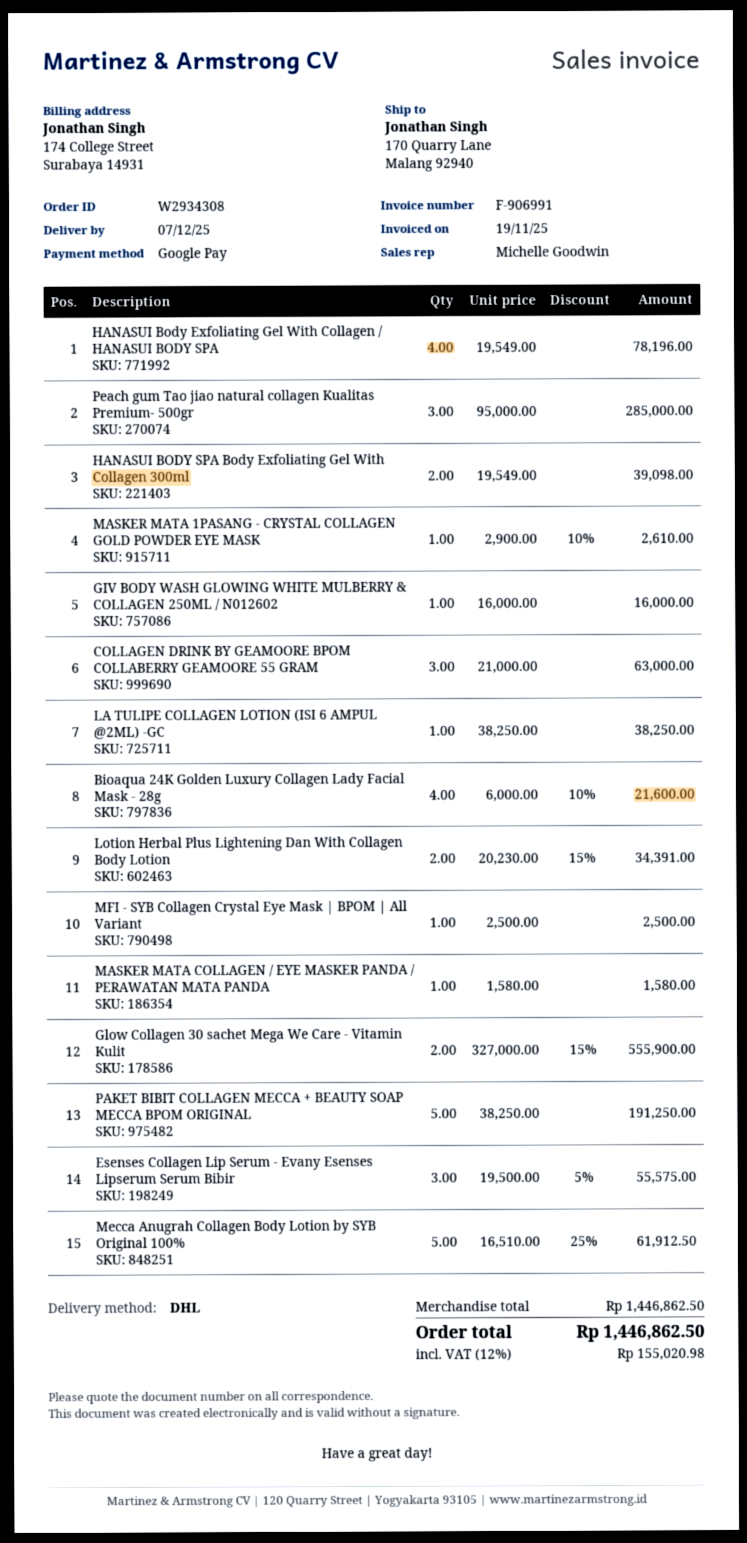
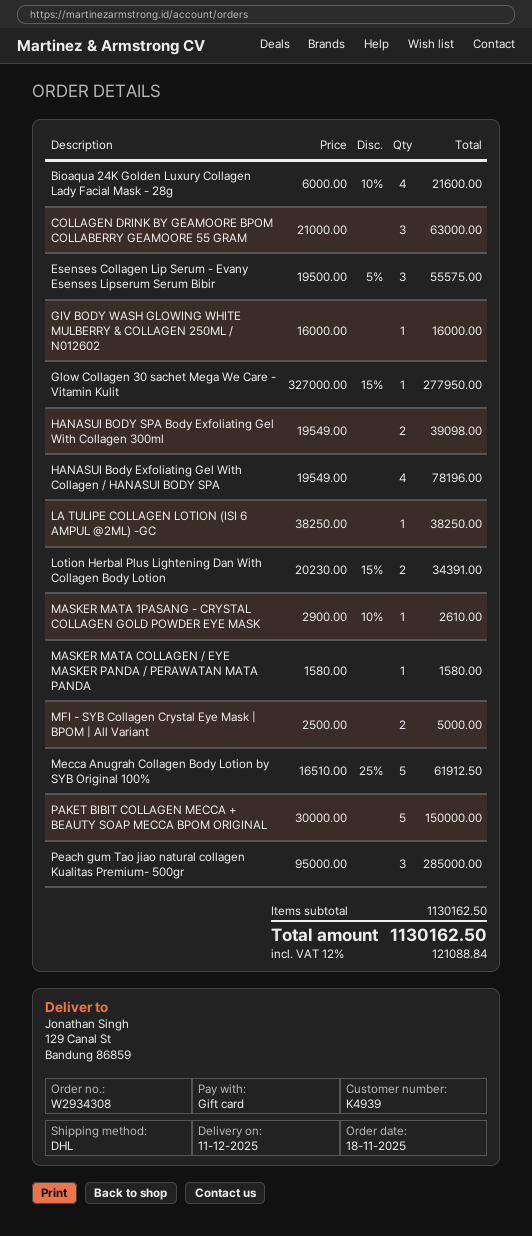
delivery date: 2025-12-07 -> 2025-12-11
payment method: Google Pay -> gift card
ship to: 170 Quarry Lane, Malang 92940 -> 129 Canal St, Bandung 86859
MFI - SYB Collagen Crystal Eye Mask | BPOM | All Variant: 1 x 2500.00 = 2500.00 -> 2 x 2500.00 = 5000.00
Glow Collagen 30 sachet Mega We Care - Vitamin Kulit: 2 x 327000.00 - 15% = 555900.00 -> 1 x 327000.00 - 15% = 277950.00
PAKET BIBIT COLLAGEN MECCA + BEAUTY SOAP MECCA BPOM ORIGINAL: 5 x 38250.00 = 191250.00 -> 5 x 30000.00 = 150000.00
subtotal: 1446862.50 -> 1130162.50
tax: 12% = 155020.98 -> 12% = 121088.84
total: 1446862.50 -> 1130162.50

